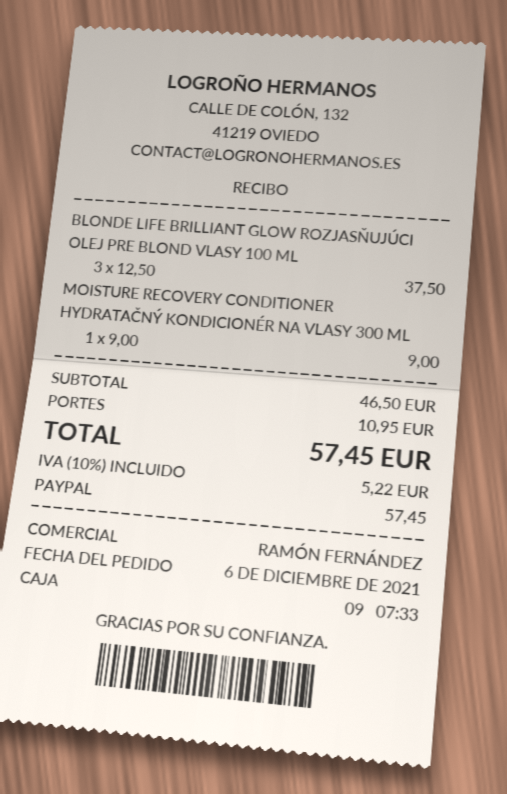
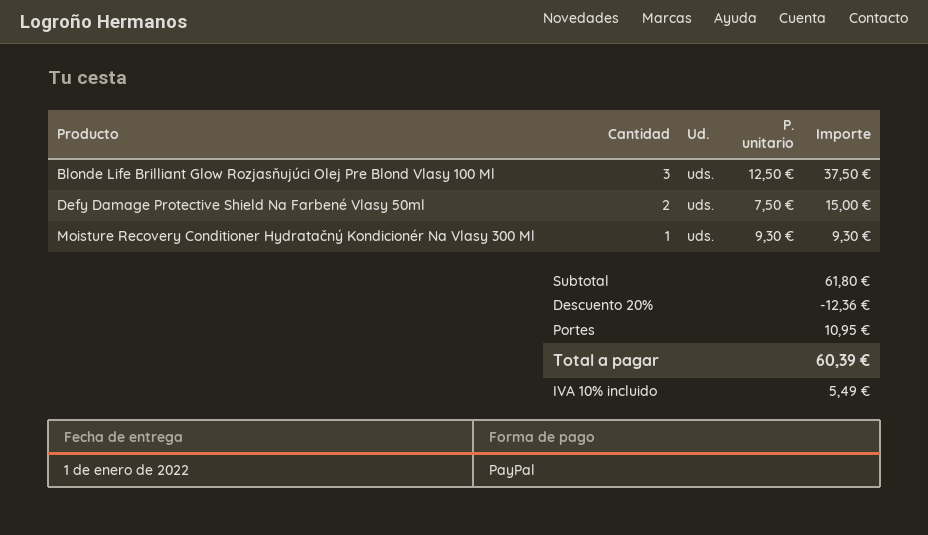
MOISTURE RECOVERY CONDITIONER HYDRATAČNÝ KONDICIONÉR NA VLASY 300 ML: 1 x 9.00 = 9.00 -> 1 x 9.30 = 9.30
Defy Damage Protective Shield Na Farbené Vlasy 50ml: none -> 2 x 7.50 = 15.00
subtotal: 46.50 -> 61.80
discount: none -> 20% = 12.36
tax: 10% = 5.22 -> 10% = 5.49
total: 57.45 -> 60.39

